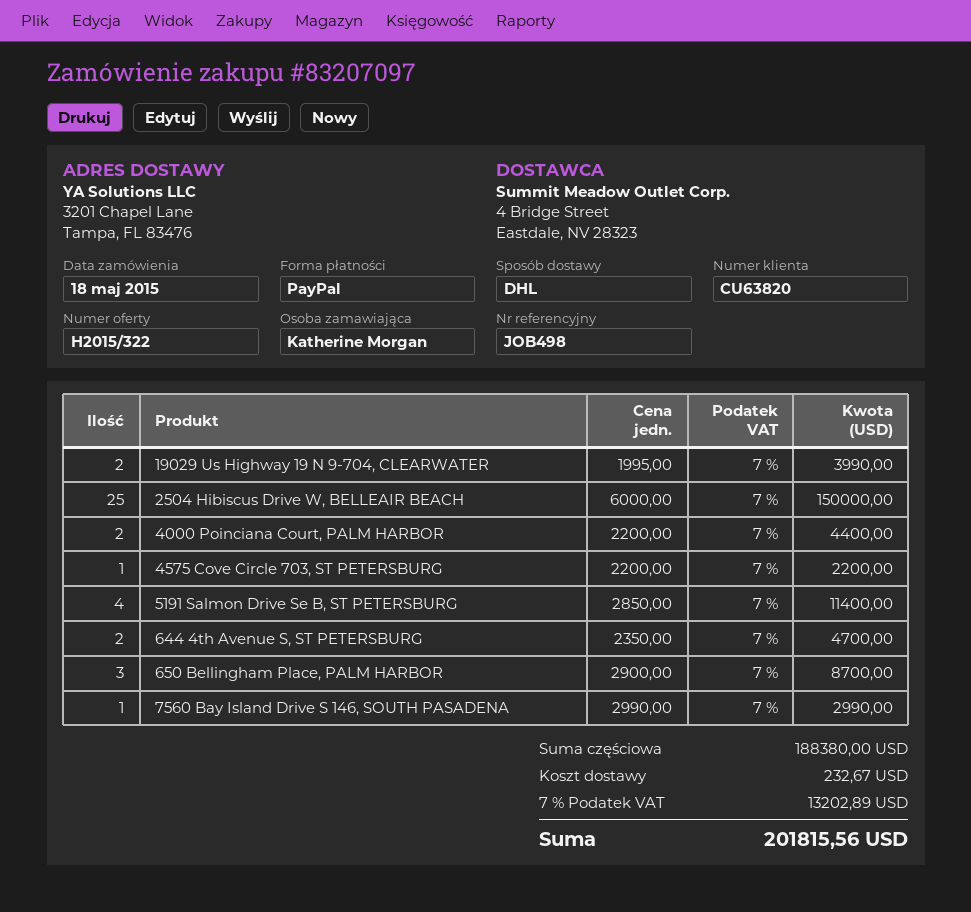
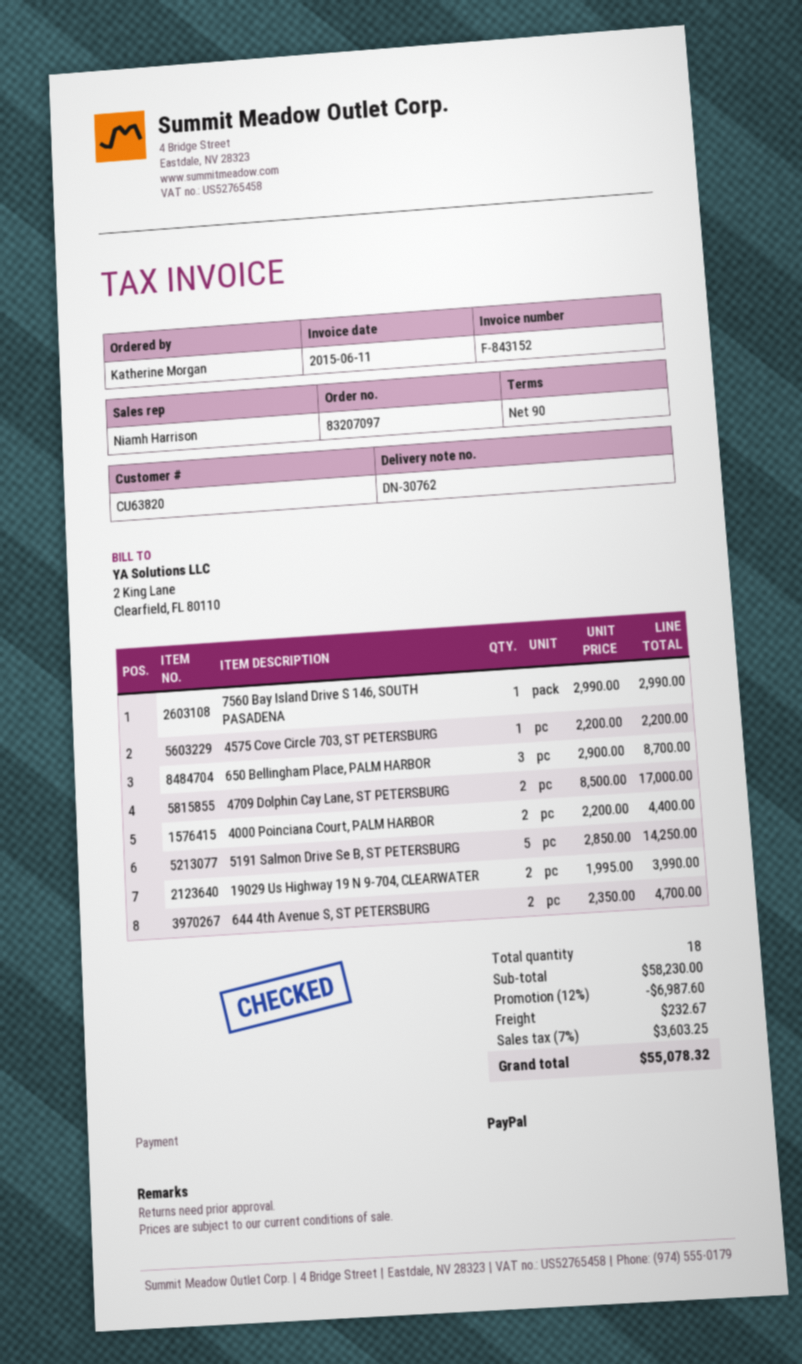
2504 Hibiscus Drive W, BELLEAIR BEACH: 25 x 6000.00 = 150000.00 -> none
5191 Salmon Drive Se B, ST PETERSBURG: 4 x 2850.00 = 11400.00 -> 5 x 2850.00 = 14250.00
4709 Dolphin Cay Lane, ST PETERSBURG: none -> 2 x 8500.00 = 17000.00
subtotal: 188380.00 -> 58230.00
discount: none -> 12% = 6987.60
tax: 7% = 13202.89 -> 7% = 3603.25
total: 201815.56 -> 55078.32

